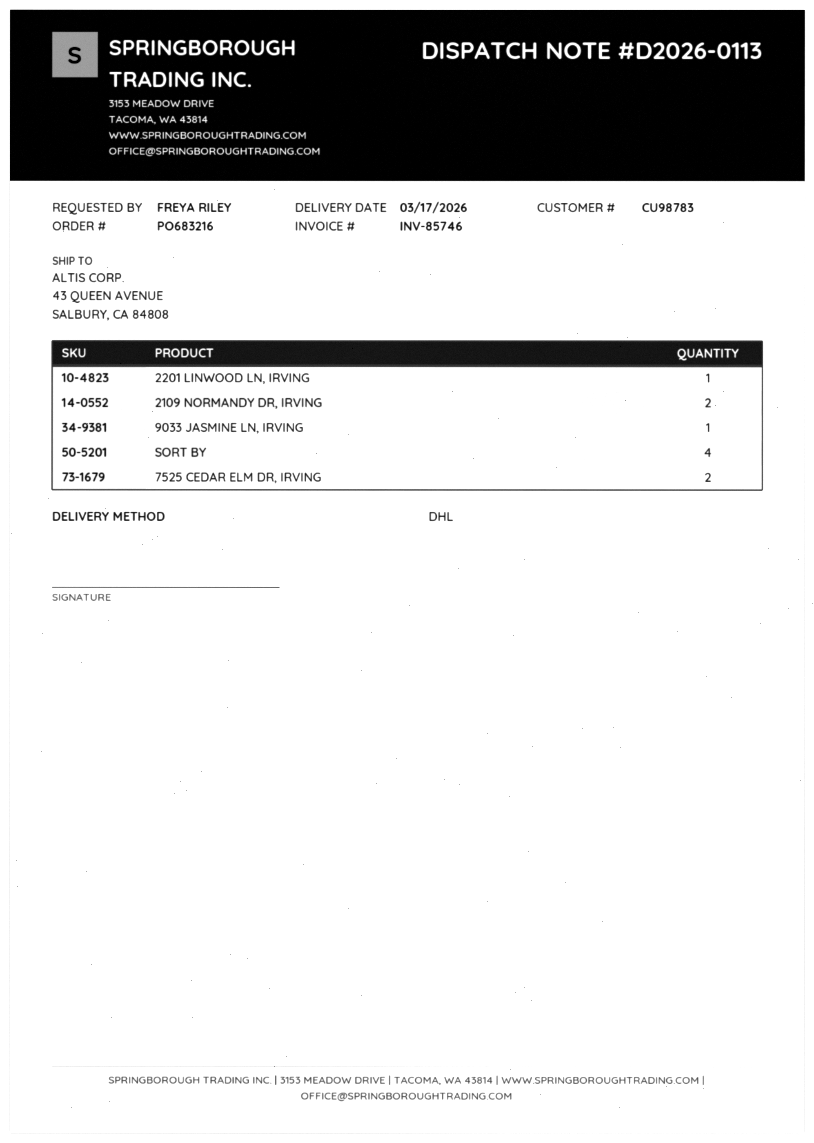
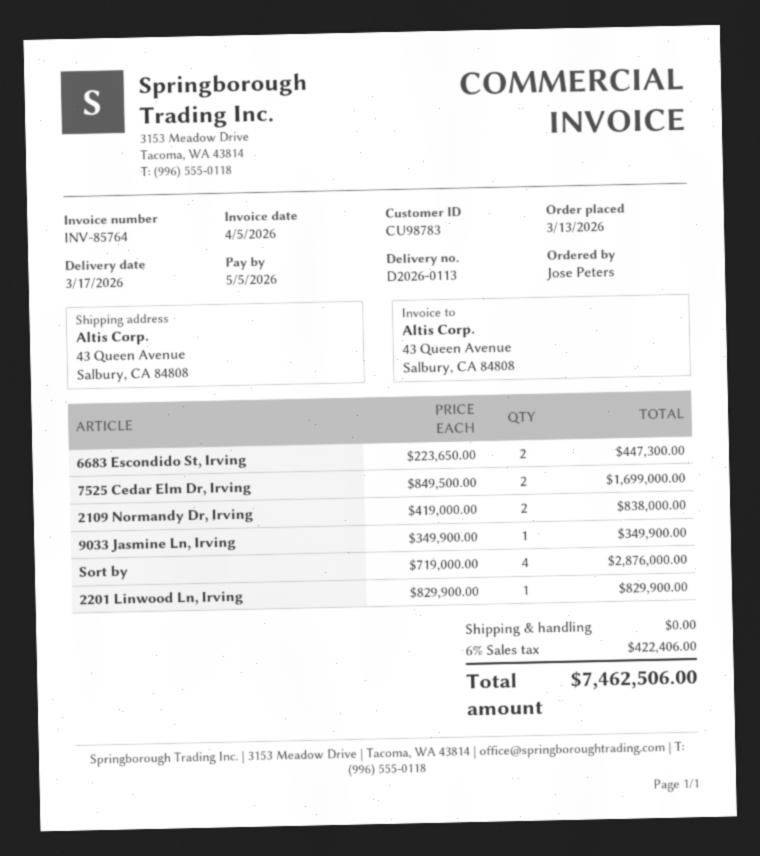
invoice number: INV-85746 -> INV-85764
ordered by: FREYA RILEY -> Jose Peters
6683 Escondido St, Irving: none -> 2

